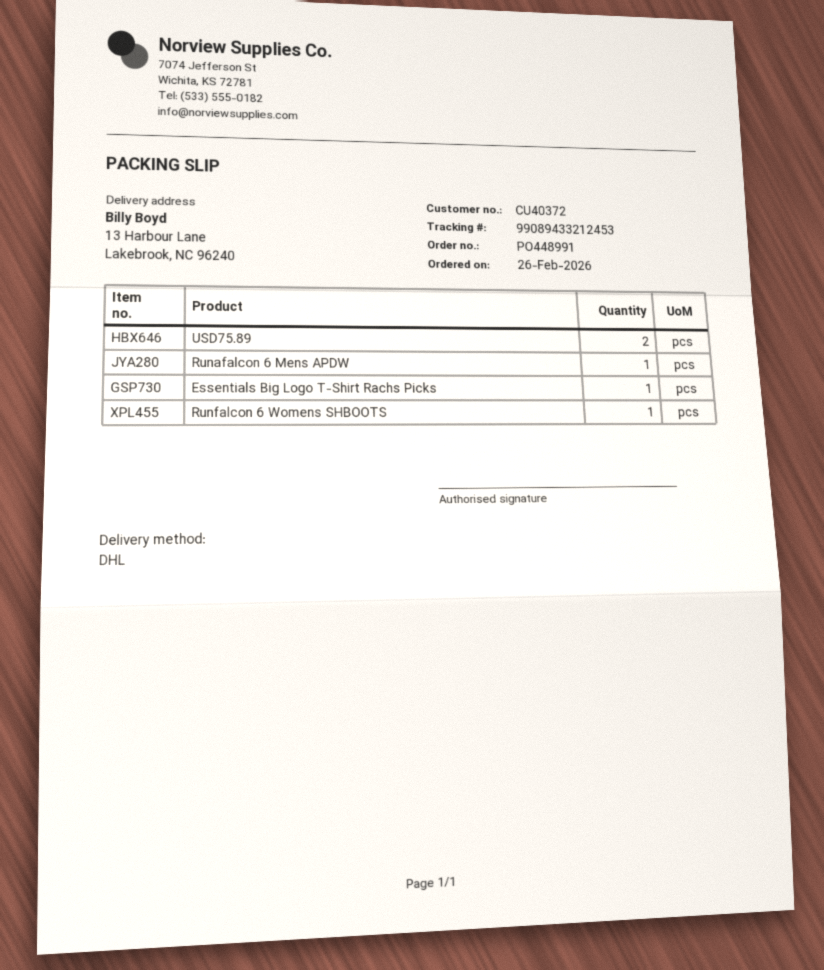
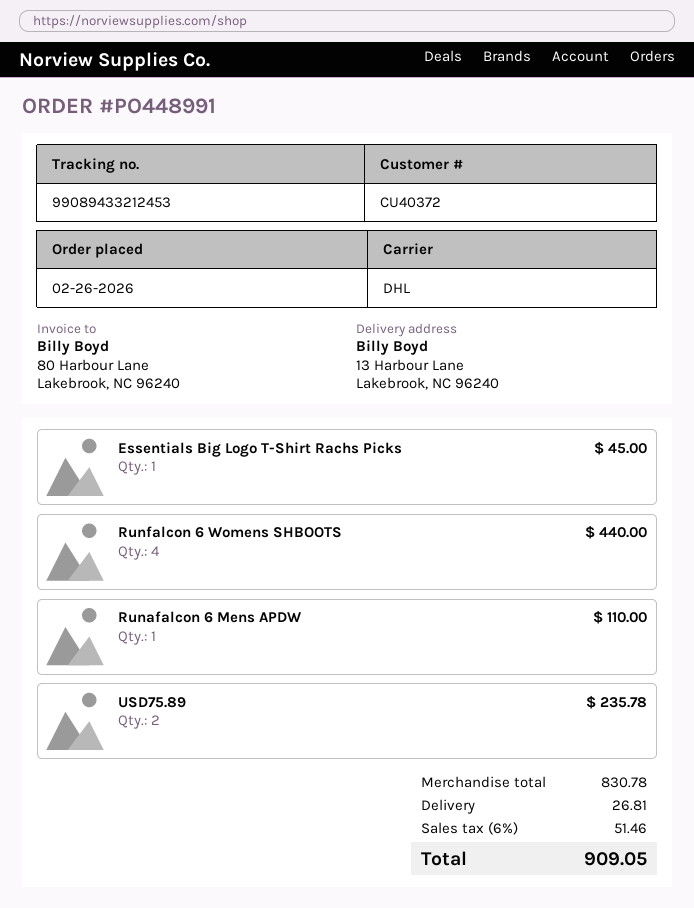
Runfalcon 6 Womens SHBOOTS: 1 -> 4

